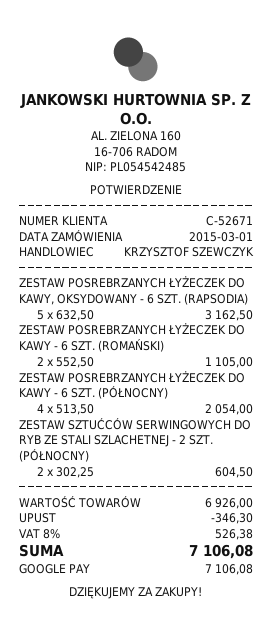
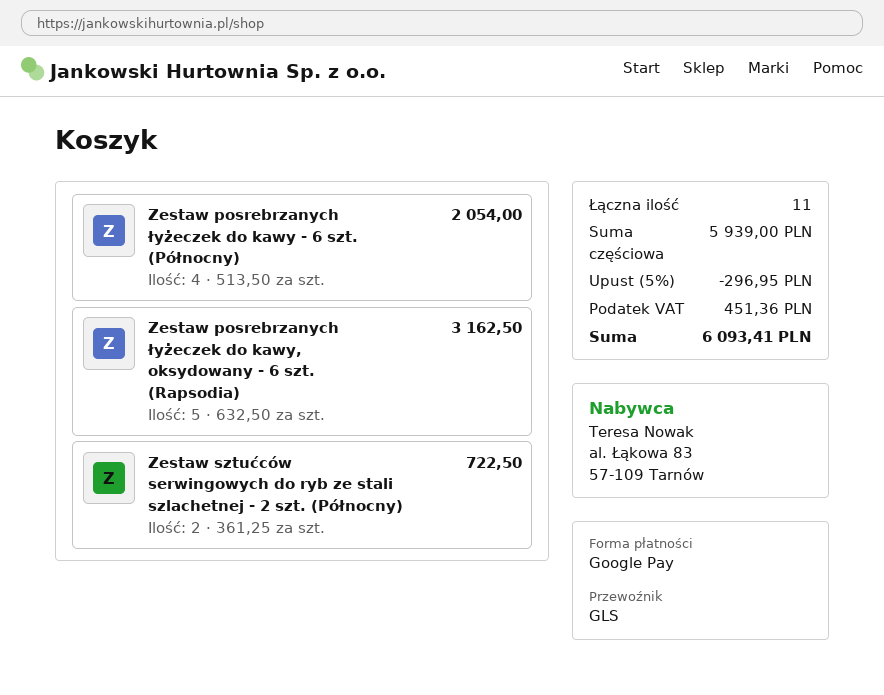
ZESTAW POSREBRZANYCH ŁYŻECZEK DO KAWY - 6 SZT. (ROMAŃSKI): 2 x 552.50 = 1105.00 -> none
ZESTAW SZTUĆCÓW SERWINGOWYCH DO RYB ZE STALI SZLACHETNEJ - 2 SZT. (PÓŁNOCNY): 2 x 302.25 = 604.50 -> 2 x 361.25 = 722.50
subtotal: 6926.00 -> 5939.00
discount: 346.30 -> 296.95
tax: 526.38 -> 451.36
total: 7106.08 -> 6093.41

